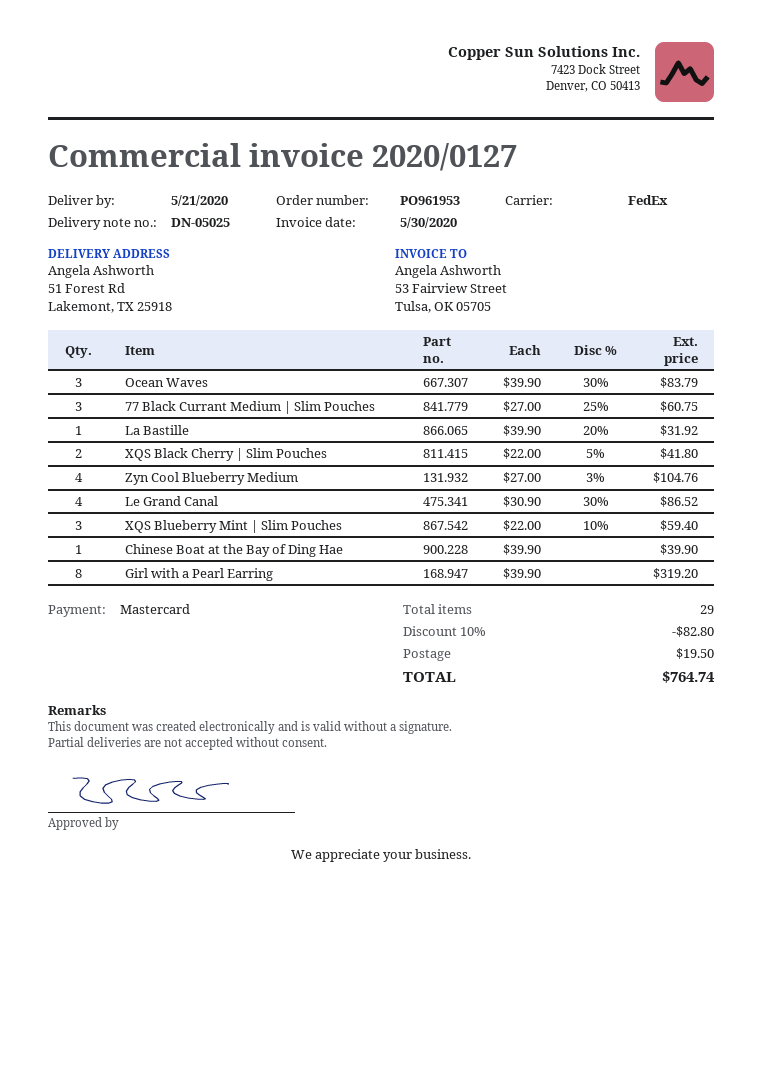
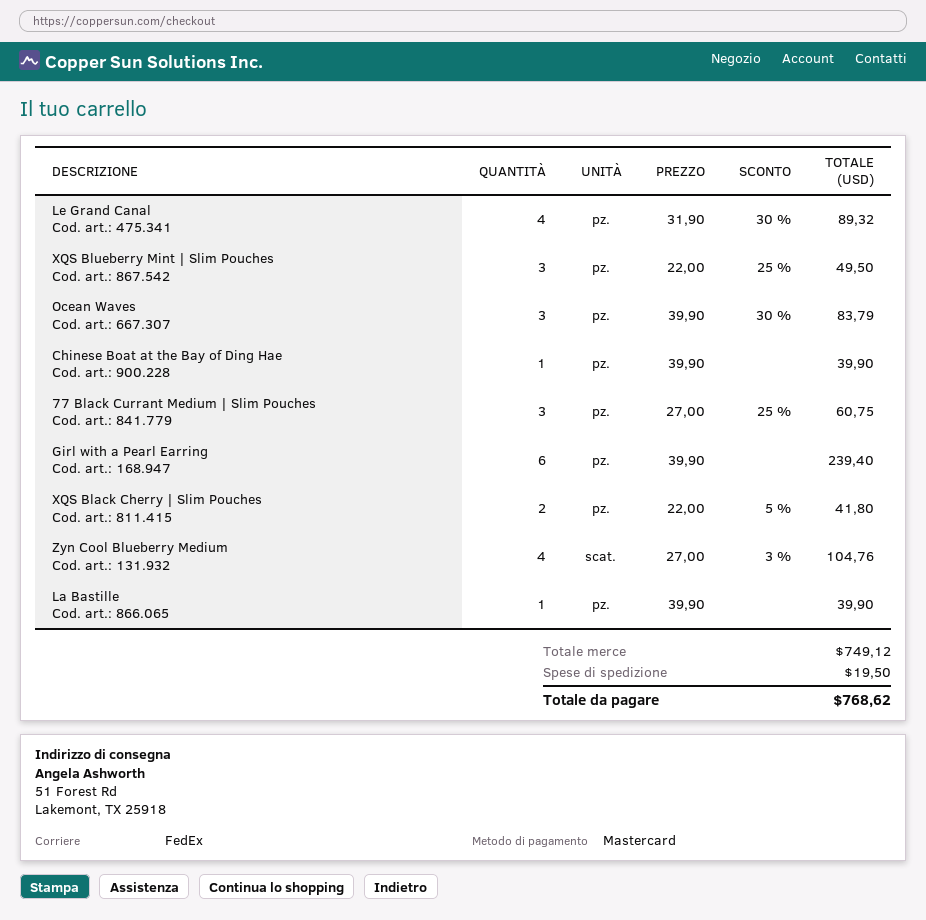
La Bastille: 1 x 39.90 - 20% = 31.92 -> 1 x 39.90 = 39.90
Le Grand Canal: 4 x 30.90 - 30% = 86.52 -> 4 x 31.90 - 30% = 89.32
XQS Blueberry Mint | Slim Pouches: 3 x 22.00 - 10% = 59.40 -> 3 x 22.00 - 25% = 49.50
Girl with a Pearl Earring: 8 x 39.90 = 319.20 -> 6 x 39.90 = 239.40
discount: 10% = 82.80 -> none
total: 764.74 -> 768.62

